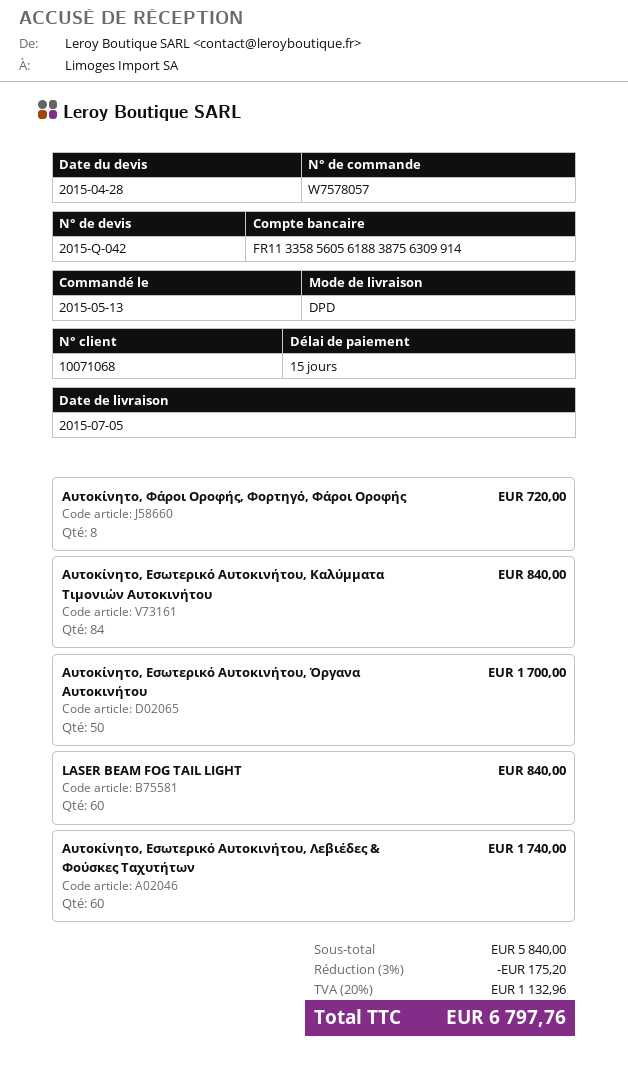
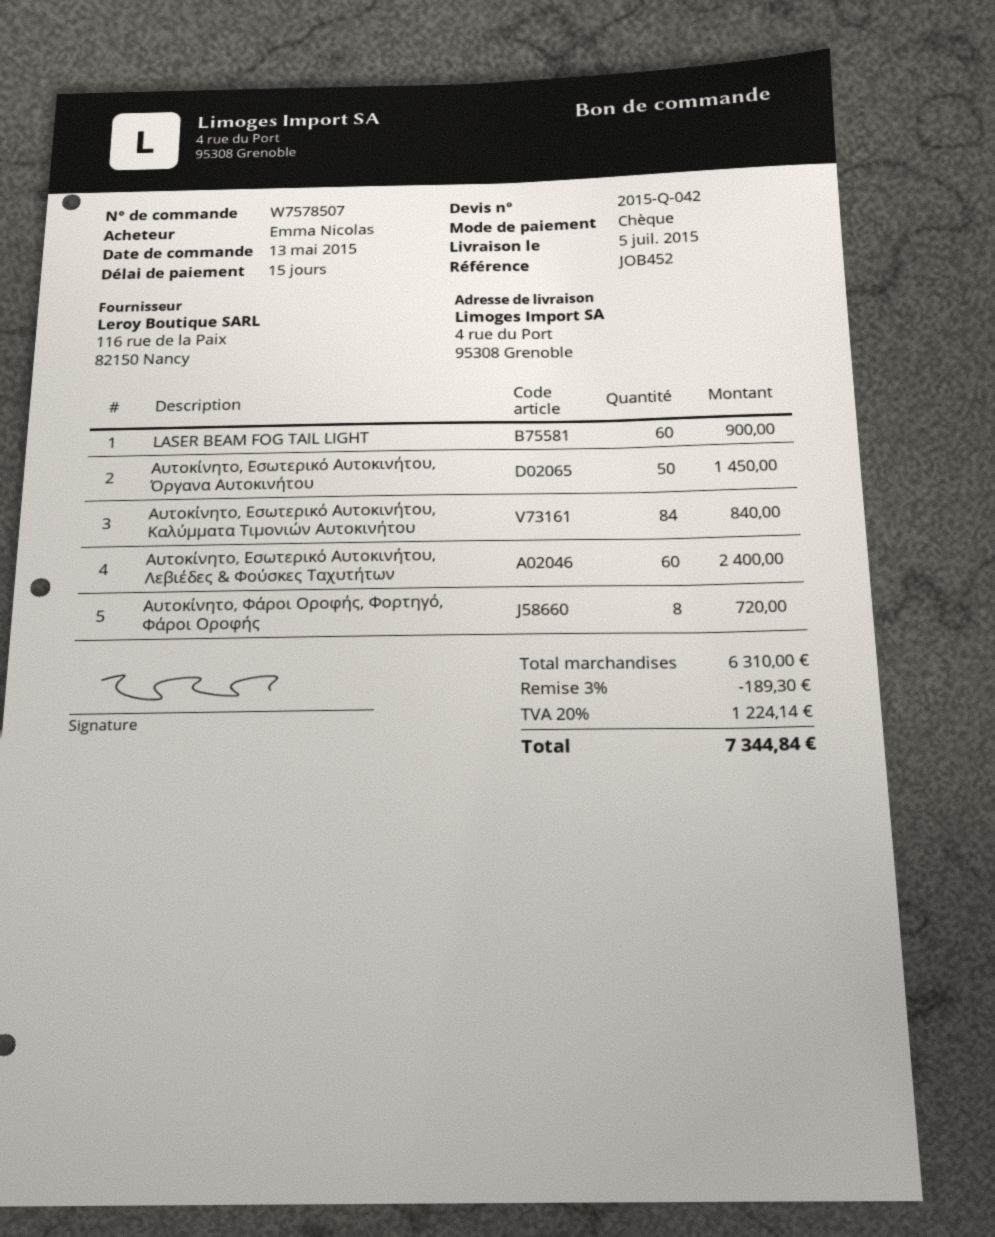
order number: W7578057 -> W7578507
Αυτοκίνητο, Εσωτερικό Αυτοκινήτου, Όργανα Αυτοκινήτου: 50 for 1700.00 -> 50 for 1450.00
LASER BEAM FOG TAIL LIGHT: 60 for 840.00 -> 60 for 900.00
Αυτοκίνητο, Εσωτερικό Αυτοκινήτου, Λεβιέδες & Φούσκες Ταχυτήτων: 60 for 1740.00 -> 60 for 2400.00
subtotal: 5840.00 -> 6310.00
discount: 3% = 175.20 -> 3% = 189.30
tax: 20% = 1132.96 -> 20% = 1224.14
total: 6797.76 -> 7344.84

